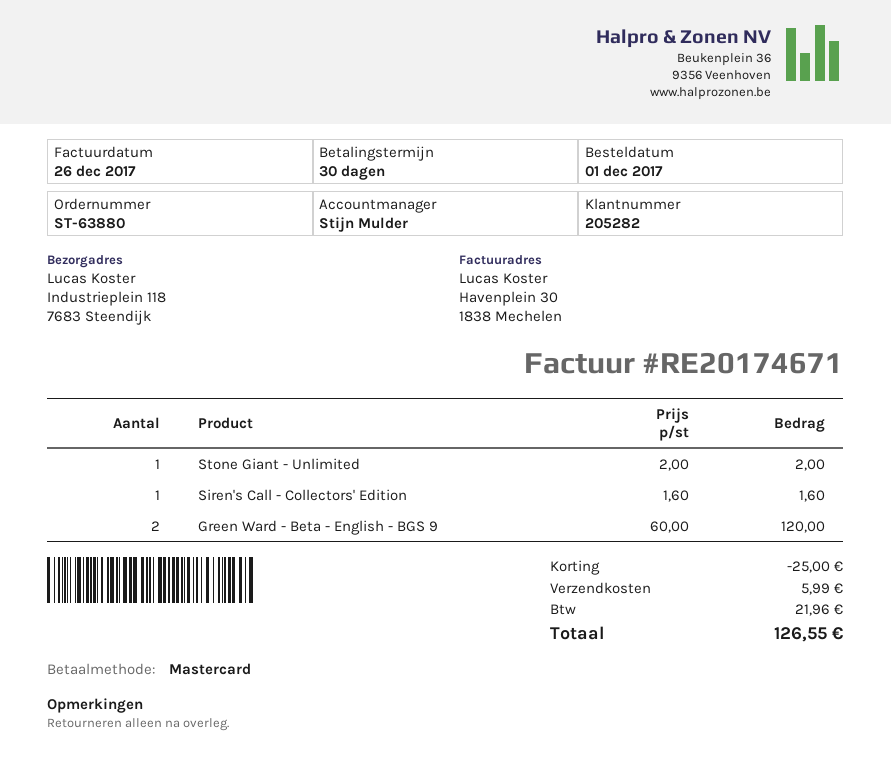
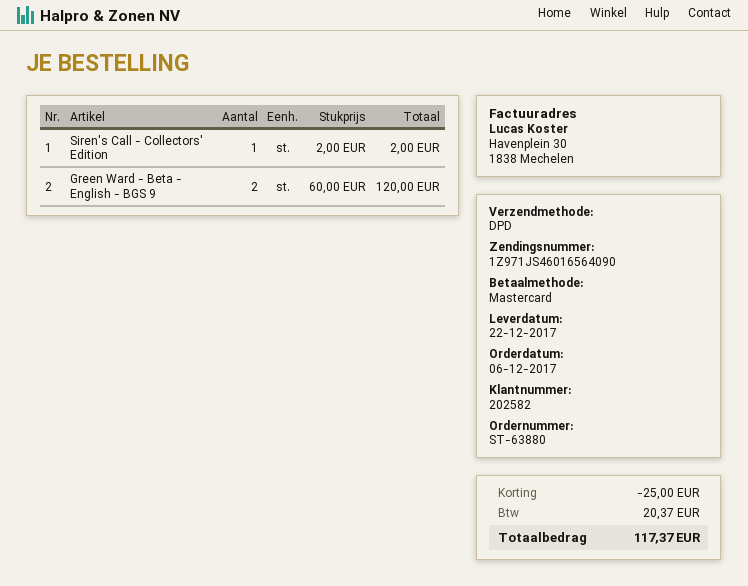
order date: 2017-12-01 -> 2017-12-06
customer number: 205282 -> 202582
Stone Giant - Unlimited: 1 x 2.00 = 2.00 -> none
Siren's Call - Collectors' Edition: 1 x 1.60 = 1.60 -> 1 x 2.00 = 2.00
shipping: 5.99 -> none
tax: 21.96 -> 20.37
total: 126.55 -> 117.37

